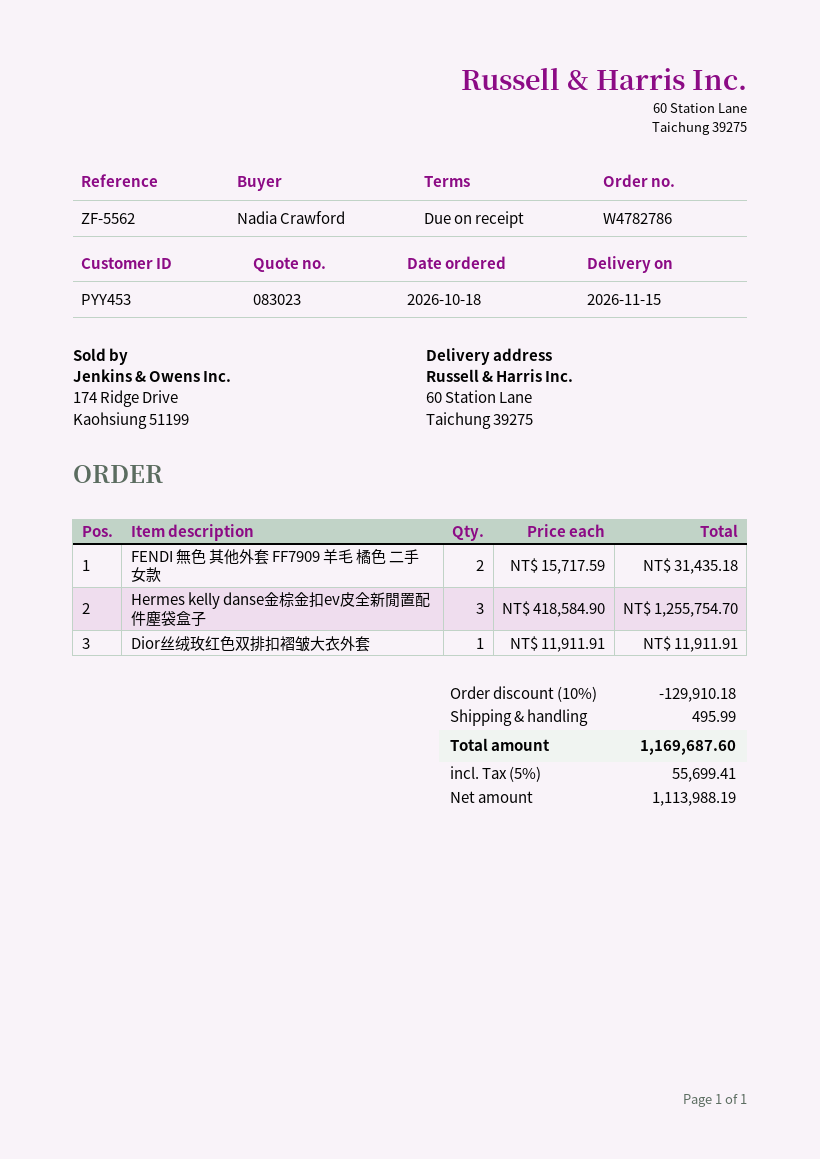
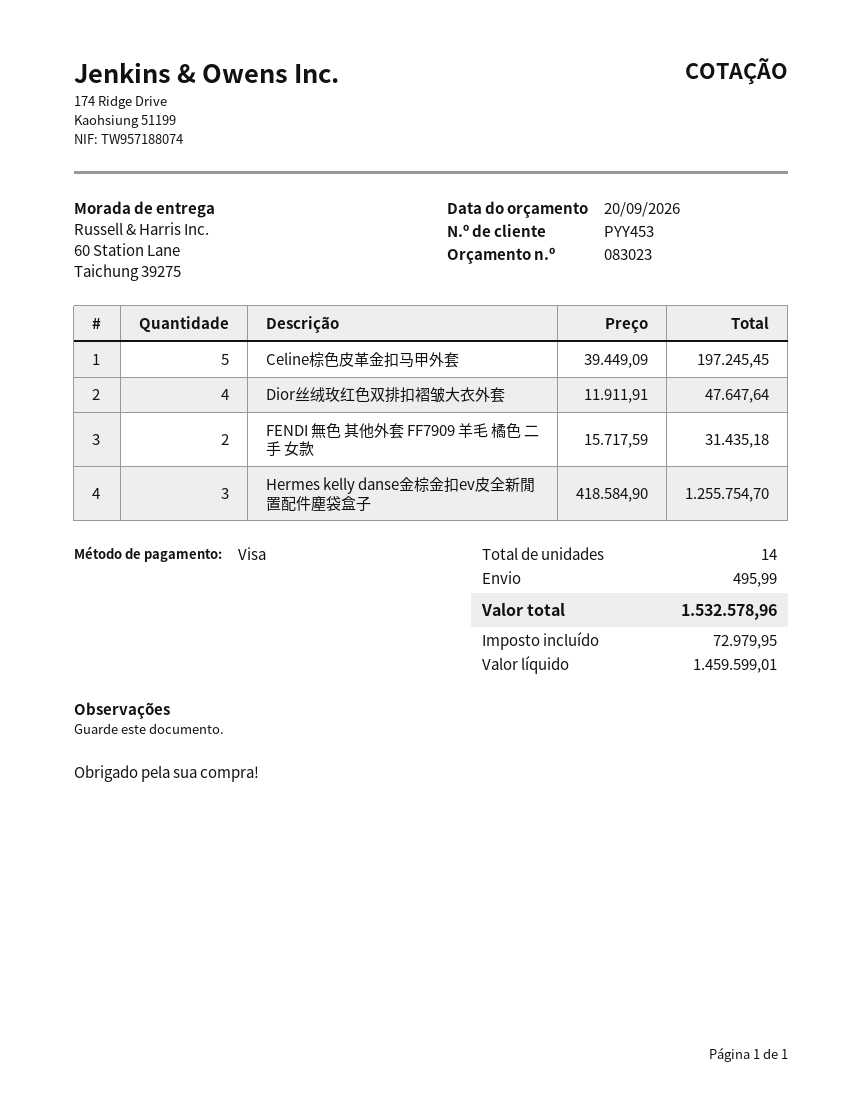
Dior丝绒玫红色双排扣褶皱大衣外套: 1 x 11911.91 = 11911.91 -> 4 x 11911.91 = 47647.64
Celine棕色皮革金扣马甲外套: none -> 5 x 39449.09 = 197245.45
discount: 10% = 129910.18 -> none
net: 1113988.19 -> 1459599.01
tax: 55699.41 -> 72979.95
total: 1169687.60 -> 1532578.96

